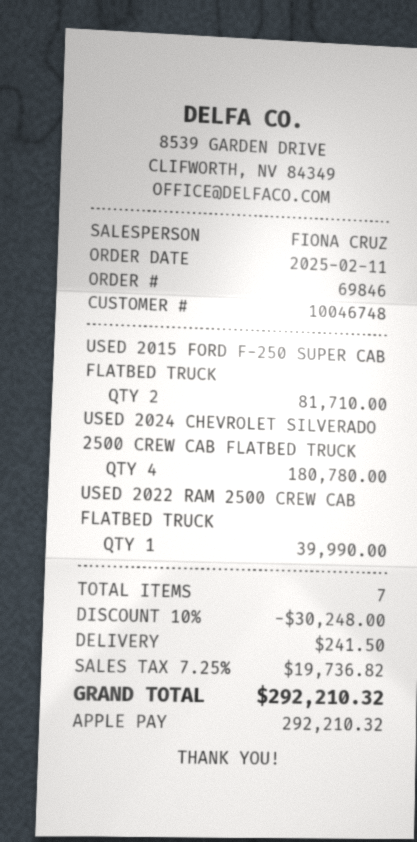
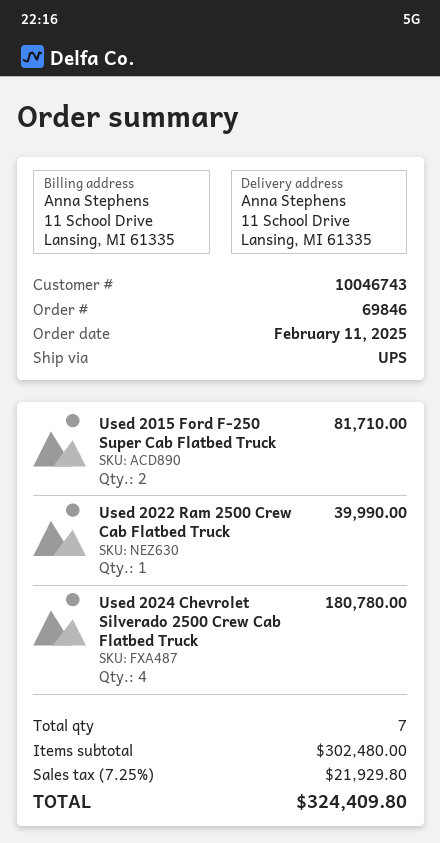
customer number: 10046748 -> 10046743
discount: 10% = 30248.00 -> none
shipping: 241.50 -> none
tax: 7.25% = 19736.82 -> 7.25% = 21929.80
total: 292210.32 -> 324409.80

